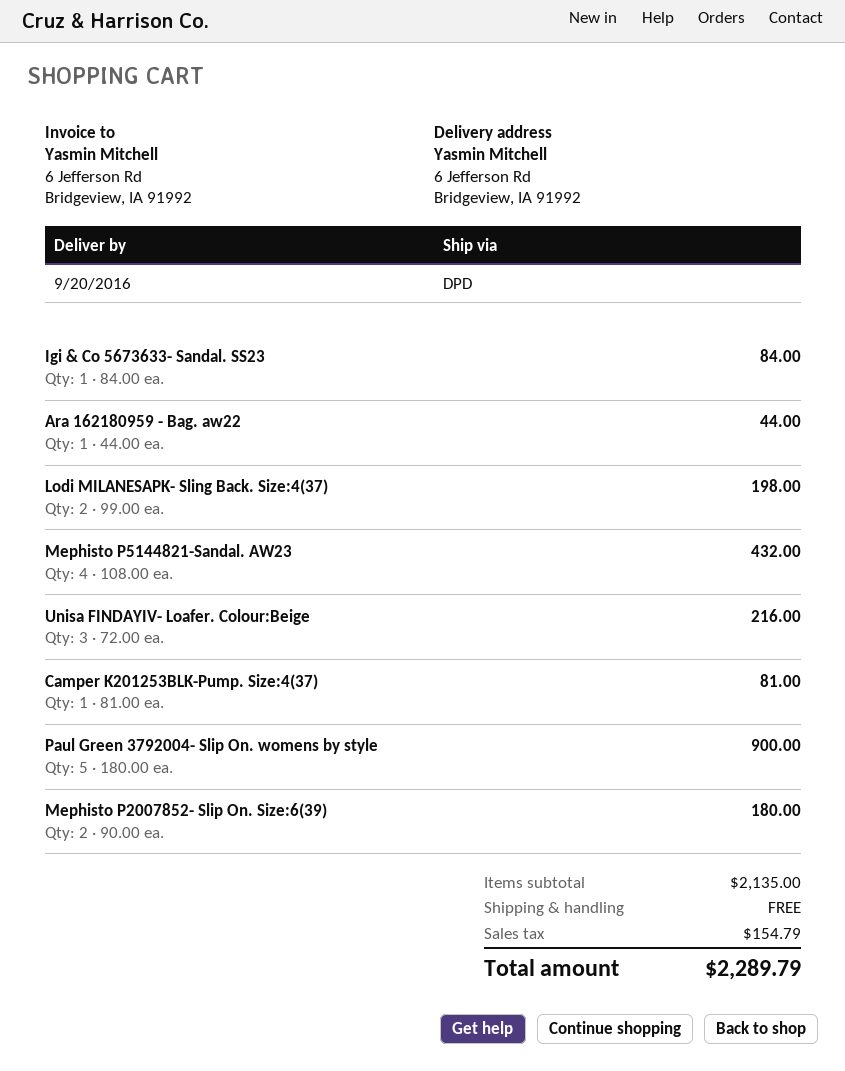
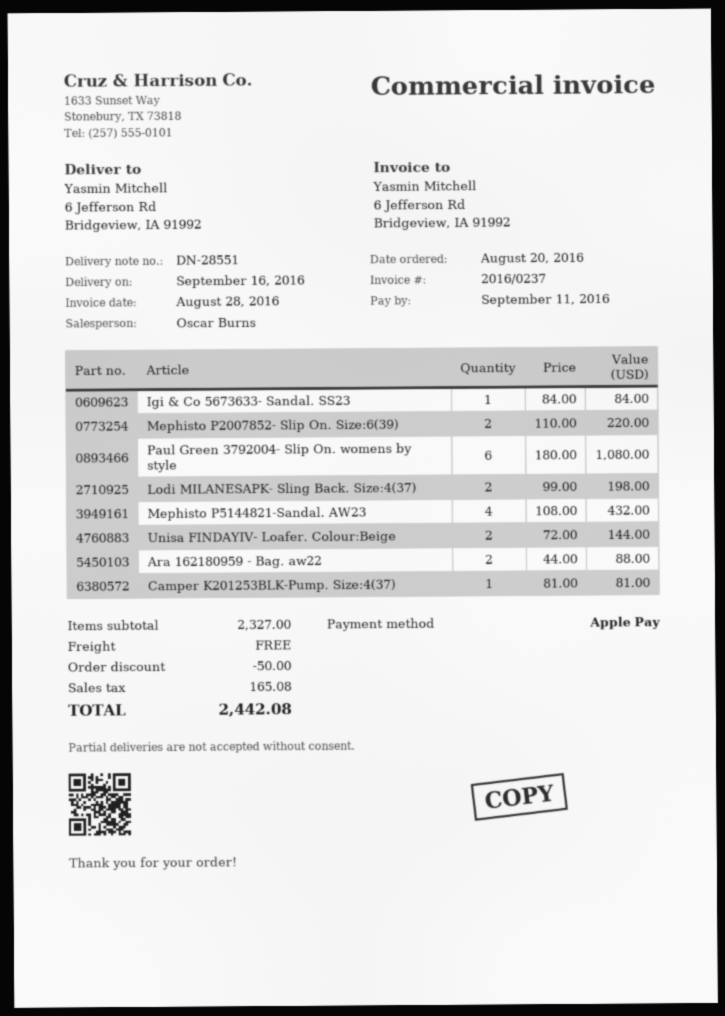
delivery date: 2016-09-20 -> 2016-09-16
Ara 162180959 - Bag. aw22: 1 x 44.00 = 44.00 -> 2 x 44.00 = 88.00
Unisa FINDAYIV- Loafer. Colour:Beige: 3 x 72.00 = 216.00 -> 2 x 72.00 = 144.00
Paul Green 3792004- Slip On. womens by style: 5 x 180.00 = 900.00 -> 6 x 180.00 = 1080.00
Mephisto P2007852- Slip On. Size:6(39): 2 x 90.00 = 180.00 -> 2 x 110.00 = 220.00
subtotal: 2135.00 -> 2327.00
discount: none -> 50.00
tax: 154.79 -> 165.08
total: 2289.79 -> 2442.08

